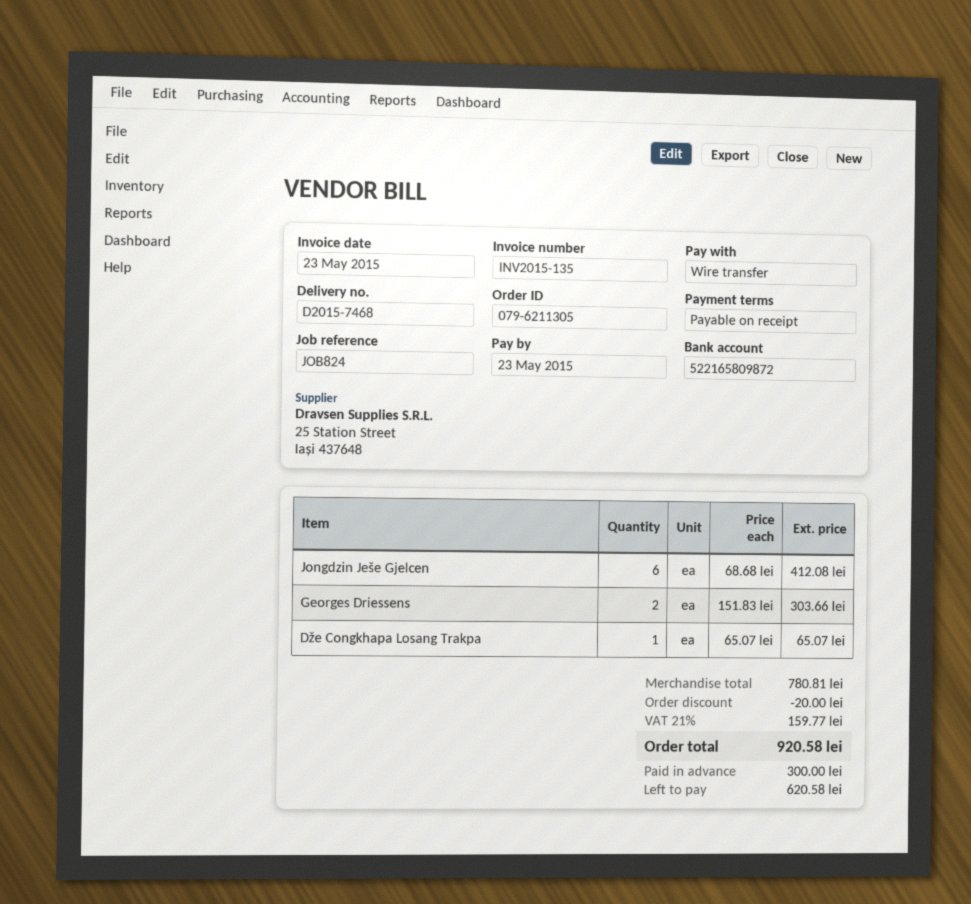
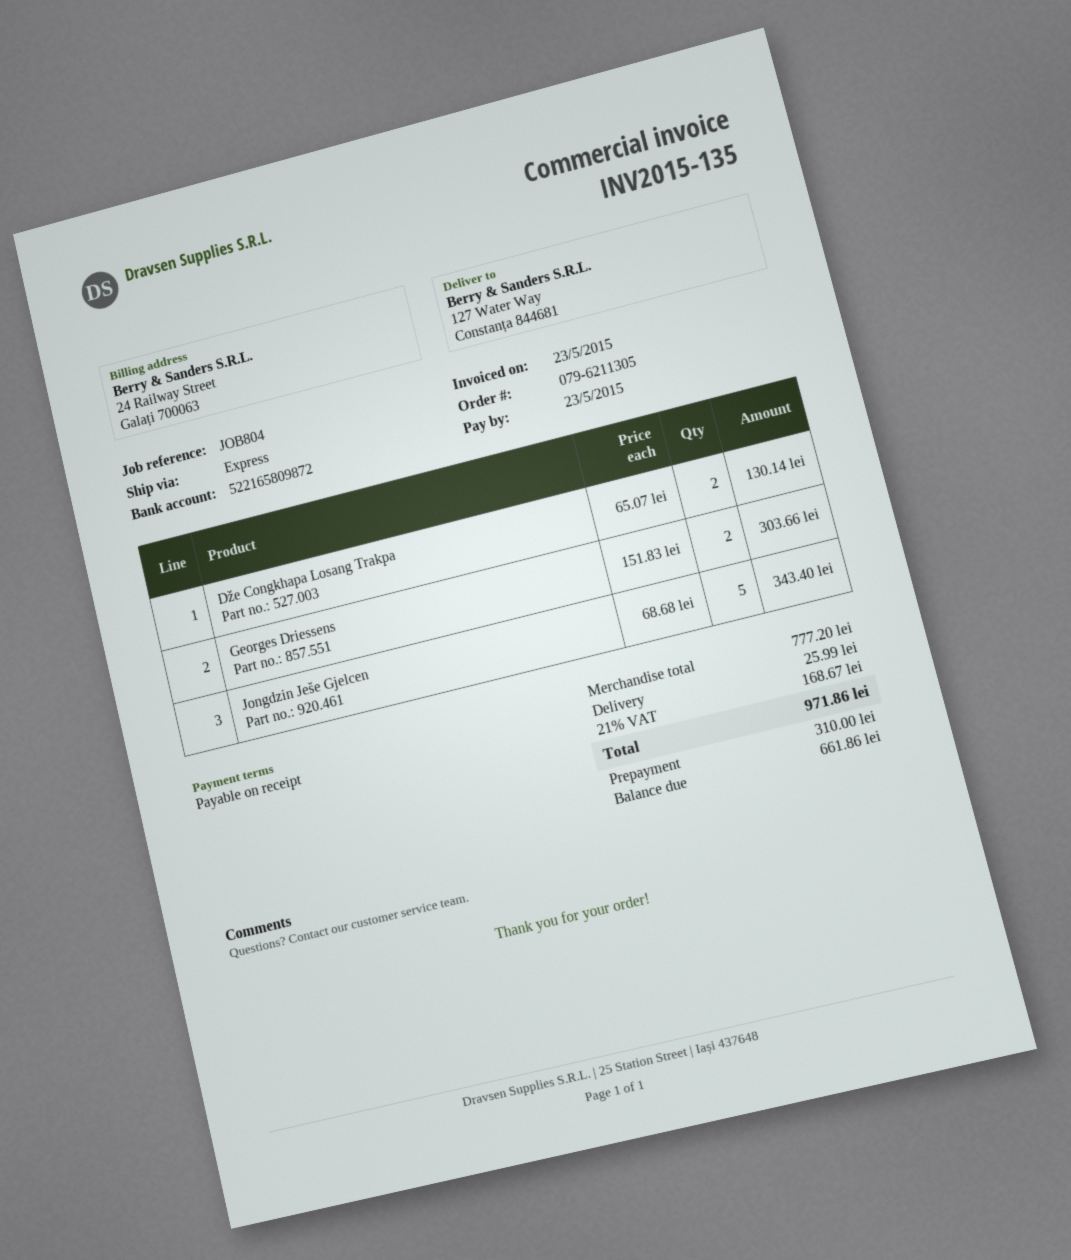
reference: JOB824 -> JOB804
Jongdzin Ješe Gjelcen: 6 x 68.68 = 412.08 -> 5 x 68.68 = 343.40
Dže Congkhapa Losang Trakpa: 1 x 65.07 = 65.07 -> 2 x 65.07 = 130.14
subtotal: 780.81 -> 777.20
discount: 20.00 -> none
shipping: none -> 25.99
tax: 21% = 159.77 -> 21% = 168.67
total: 920.58 -> 971.86
deposit: 300.00 -> 310.00
balance: 620.58 -> 661.86

